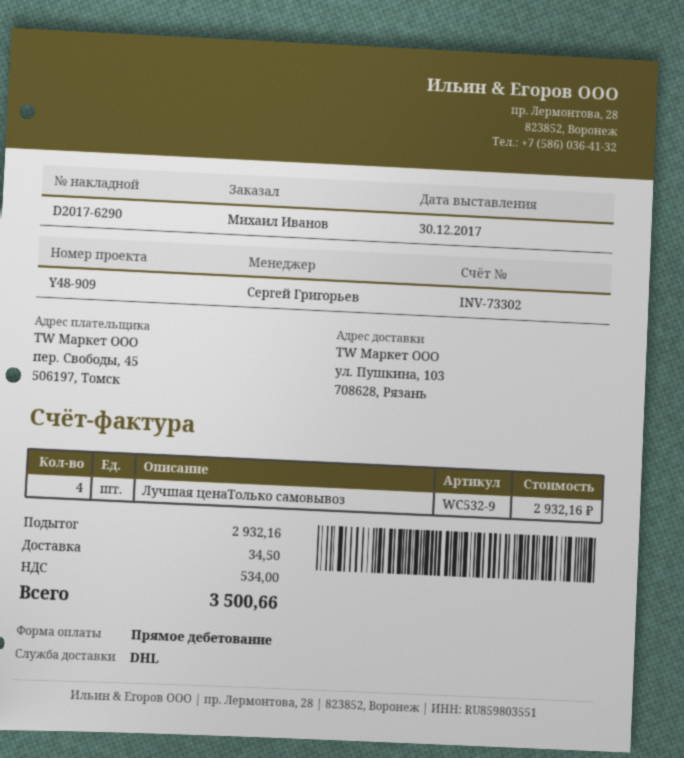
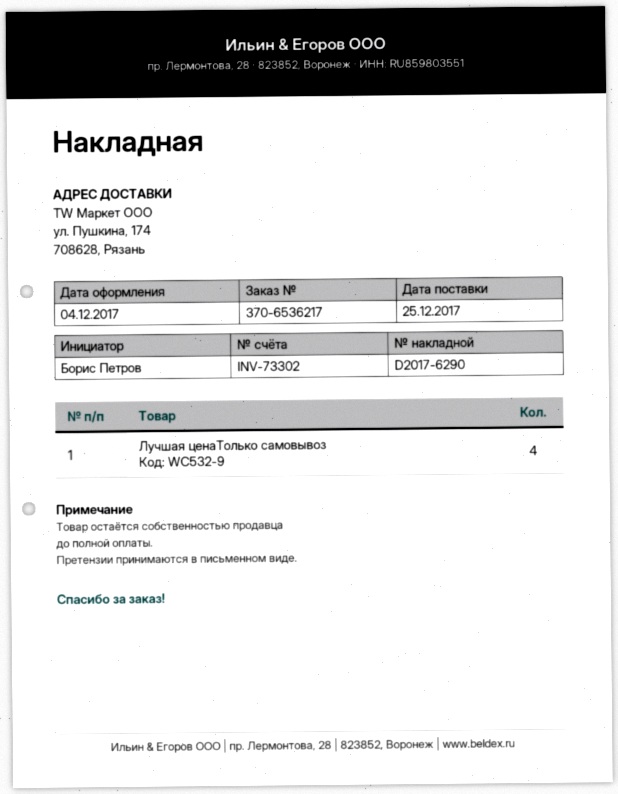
ordered by: Михаил Иванов -> Борис Петров
ship to: ул. Пушкина, 103, 708628, Рязань -> ул. Пушкина, 174, 708628, Рязань

